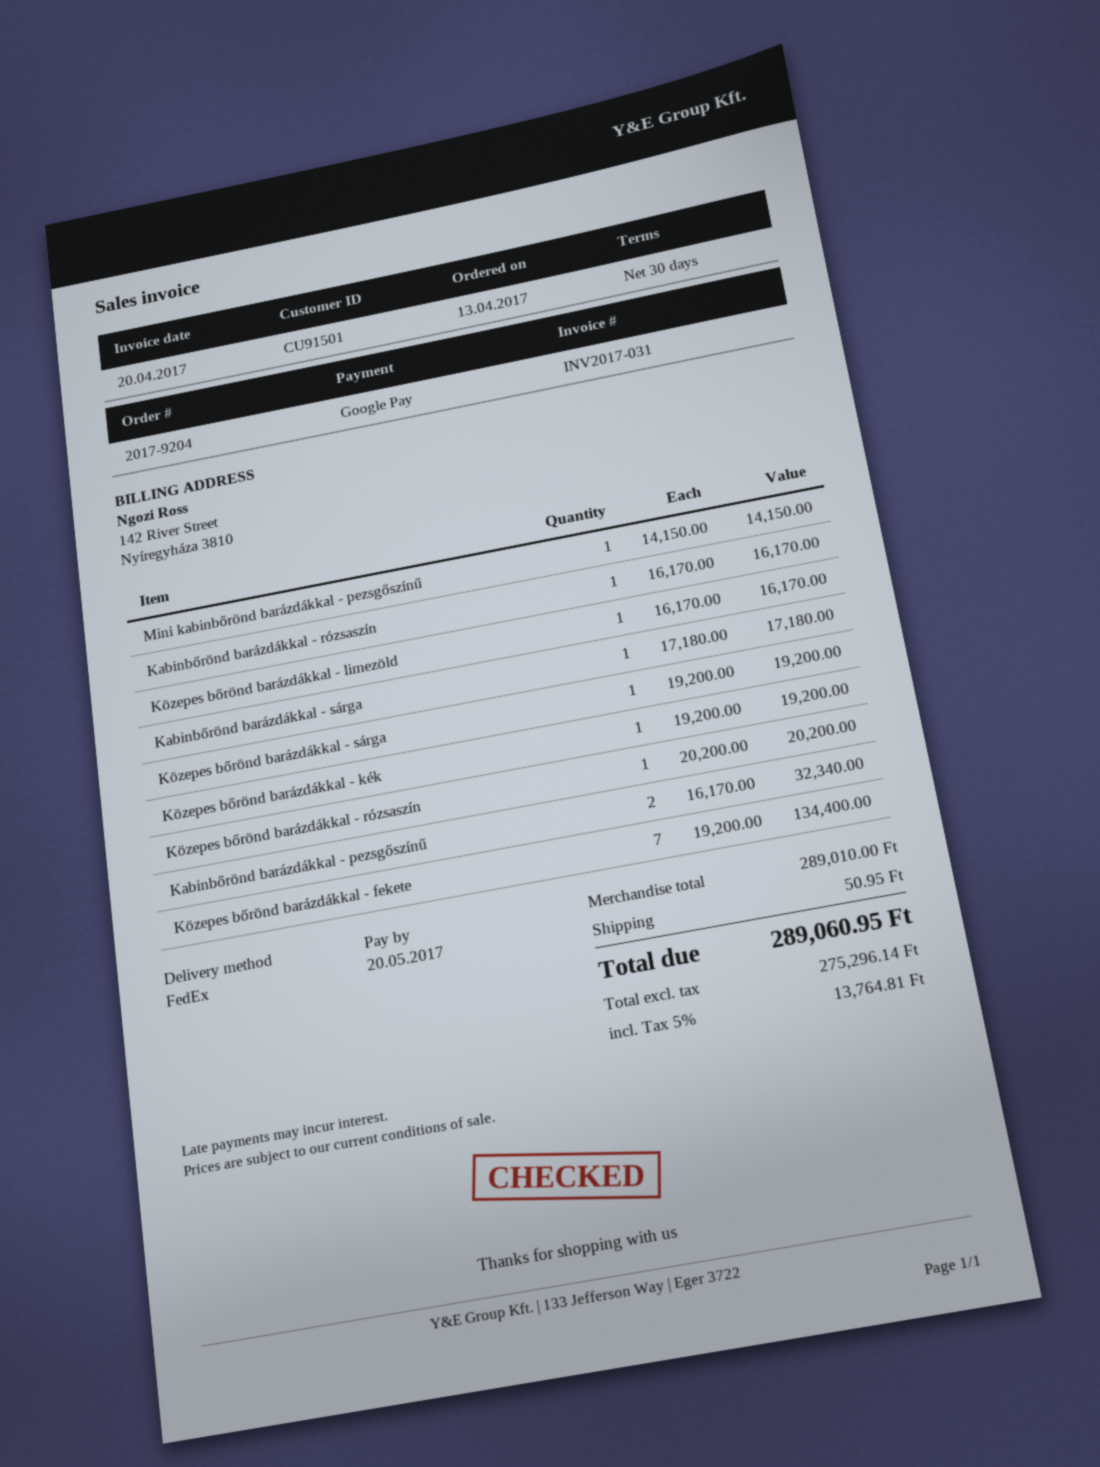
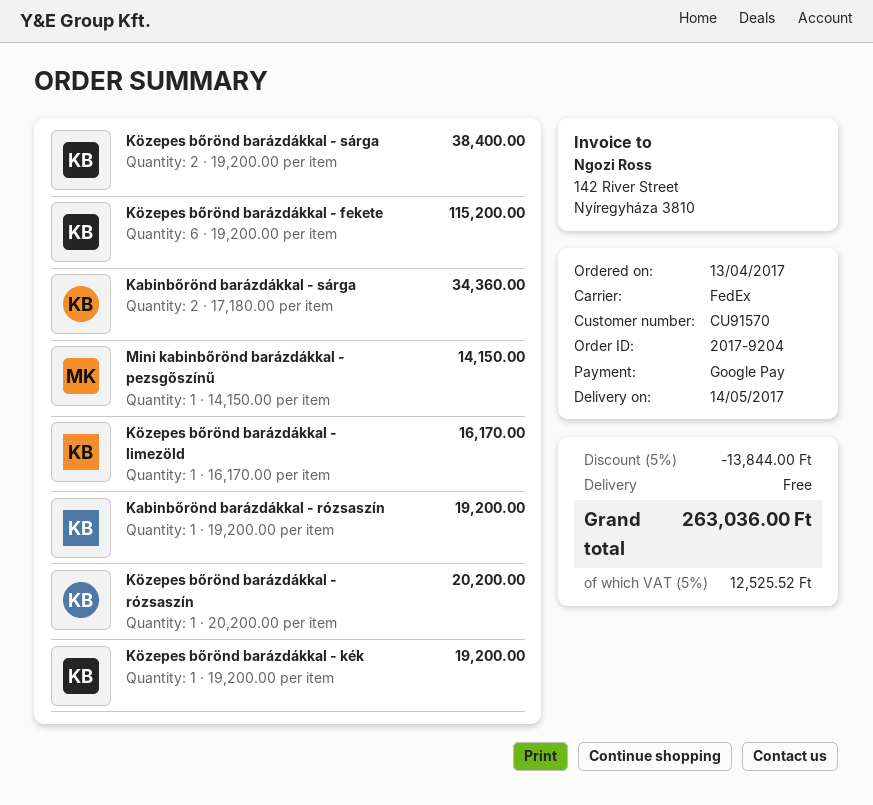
customer number: CU91501 -> CU91570
Kabinbőrönd barázdákkal - rózsaszín: 1 x 16170.00 = 16170.00 -> 1 x 19200.00 = 19200.00
Kabinbőrönd barázdákkal - sárga: 1 x 17180.00 = 17180.00 -> 2 x 17180.00 = 34360.00
Közepes bőrönd barázdákkal - sárga: 1 x 19200.00 = 19200.00 -> 2 x 19200.00 = 38400.00
Kabinbőrönd barázdákkal - pezsgőszínű: 2 x 16170.00 = 32340.00 -> none
Közepes bőrönd barázdákkal - fekete: 7 x 19200.00 = 134400.00 -> 6 x 19200.00 = 115200.00
discount: none -> 5% = 13844.00
shipping: 50.95 -> 0.00
tax: 5% = 13764.81 -> 5% = 12525.52
total: 289060.95 -> 263036.00

